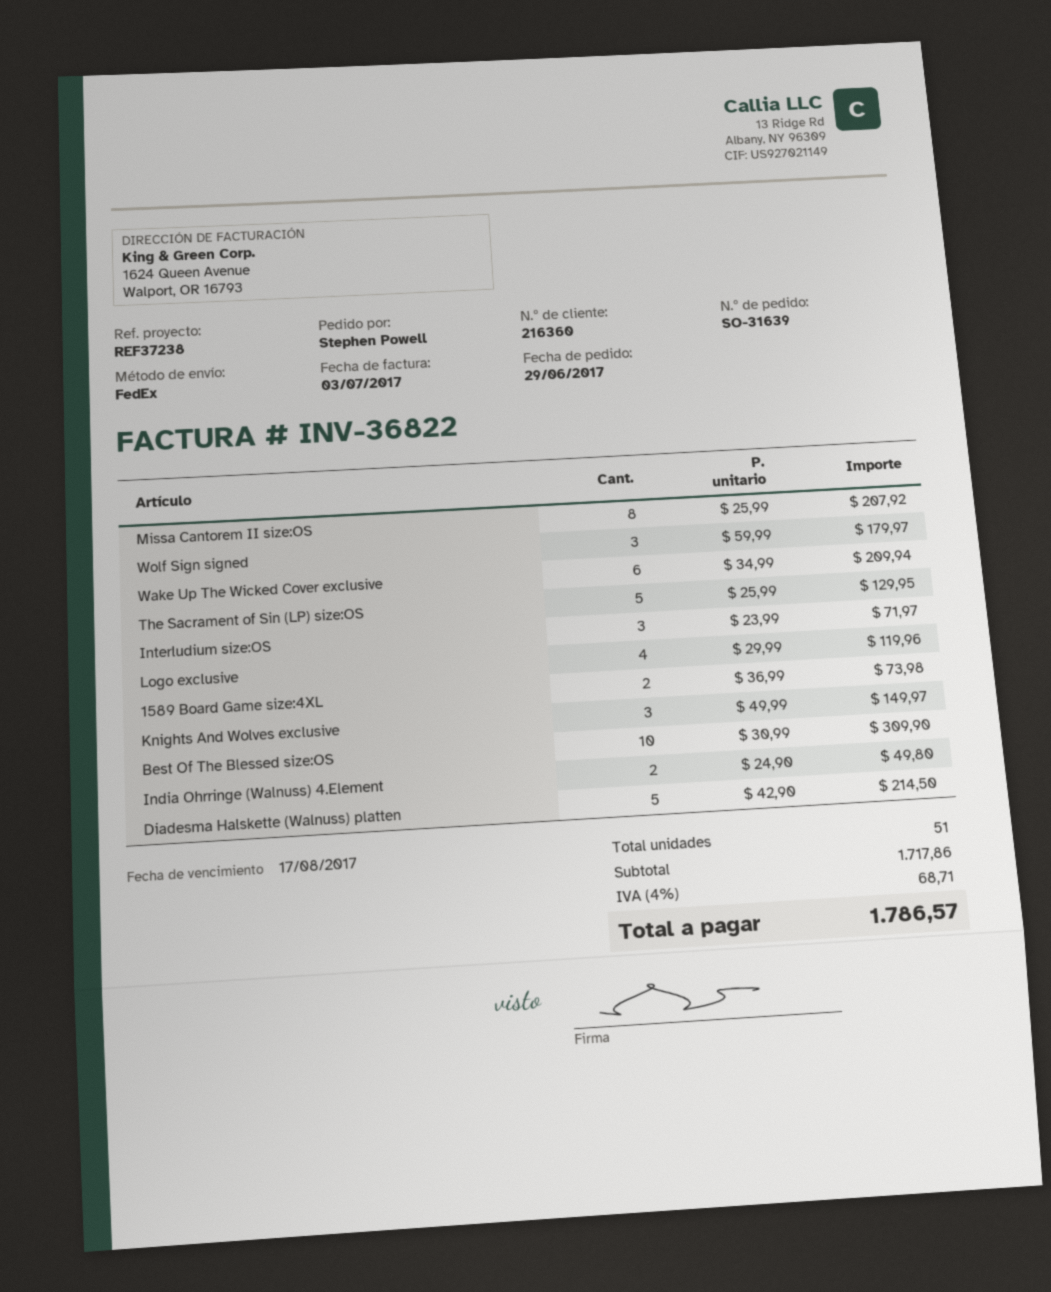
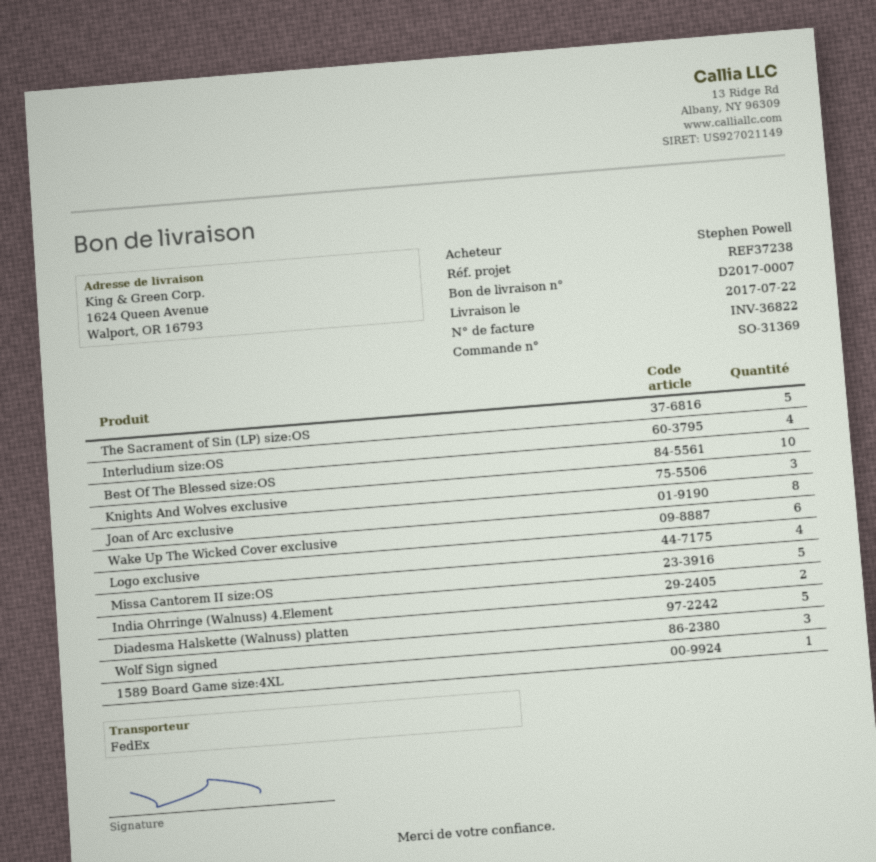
order number: SO-31639 -> SO-31369
Missa Cantorem II size:OS: 8 -> 5
Interludium size:OS: 3 -> 4
1589 Board Game size:4XL: 2 -> 1
Joan of Arc exclusive: none -> 8

